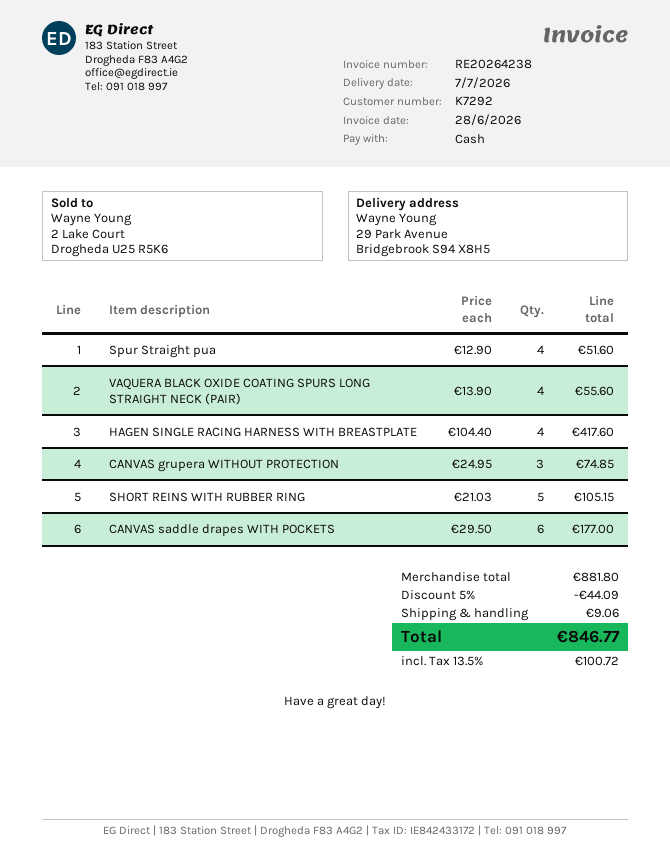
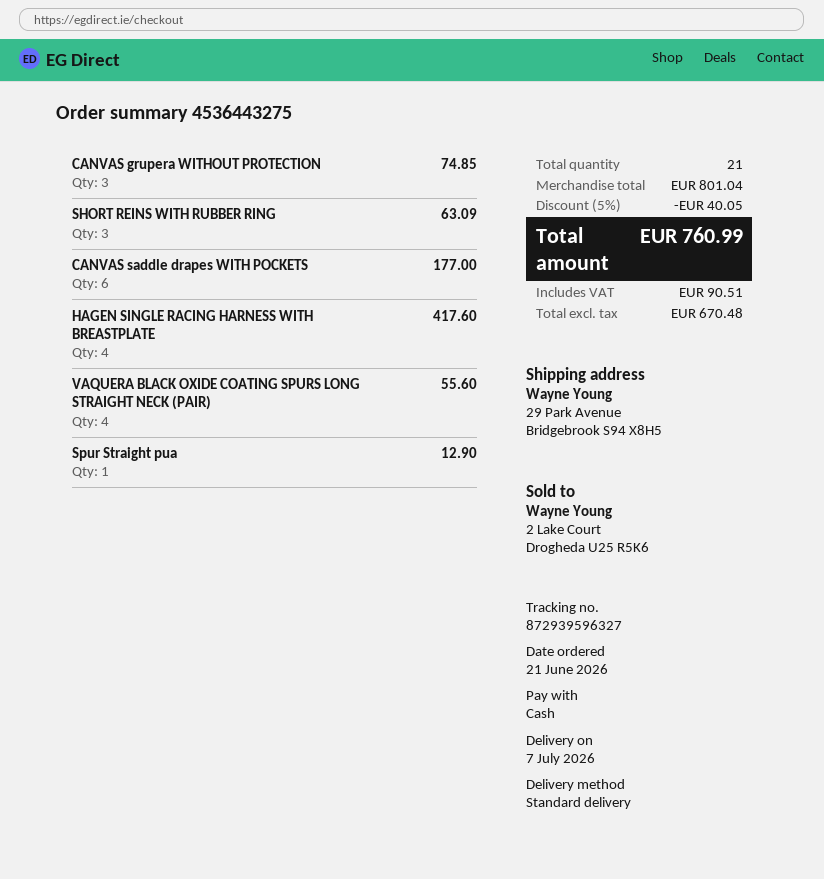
Spur Straight pua: 4 for 51.60 -> 1 for 12.90
SHORT REINS WITH RUBBER RING: 5 for 105.15 -> 3 for 63.09
subtotal: 881.80 -> 801.04
discount: 5% = 44.09 -> 5% = 40.05
shipping: 9.06 -> none
tax: 100.72 -> 90.51
total: 846.77 -> 760.99

